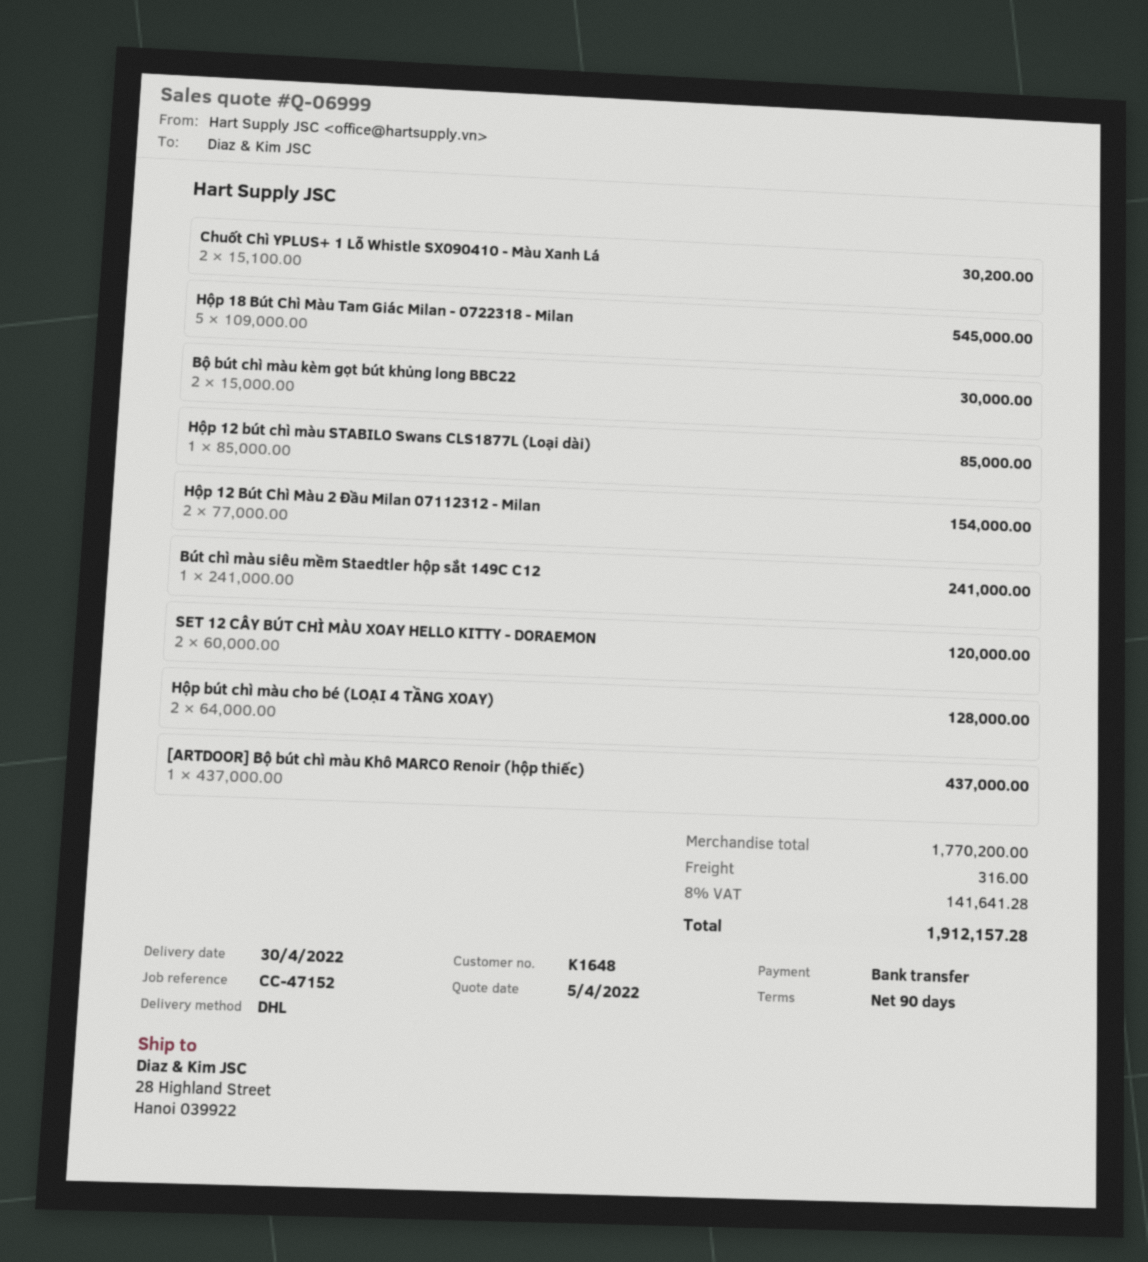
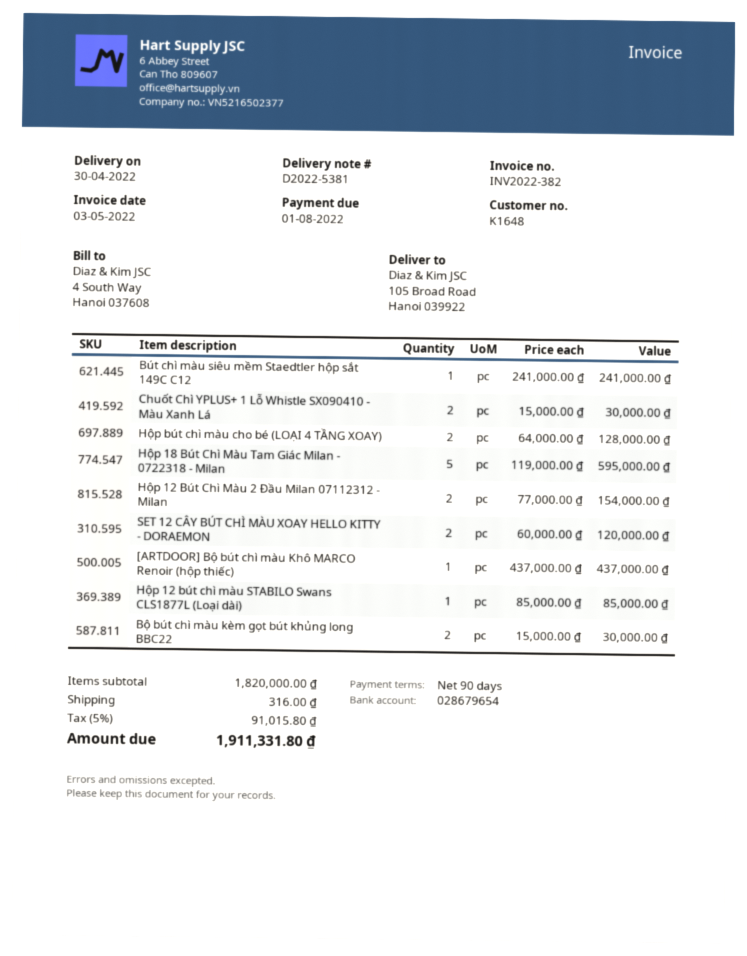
ship to: 28 Highland Street, Hanoi 039922 -> 105 Broad Road, Hanoi 039922
Chuốt Chì YPLUS+ 1 Lỗ Whistle SX090410 - Màu Xanh Lá: 2 x 15100.00 = 30200.00 -> 2 x 15000.00 = 30000.00
Hộp 18 Bút Chì Màu Tam Giác Milan - 0722318 - Milan: 5 x 109000.00 = 545000.00 -> 5 x 119000.00 = 595000.00
subtotal: 1770200.00 -> 1820000.00
tax: 8% = 141641.28 -> 5% = 91015.80
total: 1912157.28 -> 1911331.80

